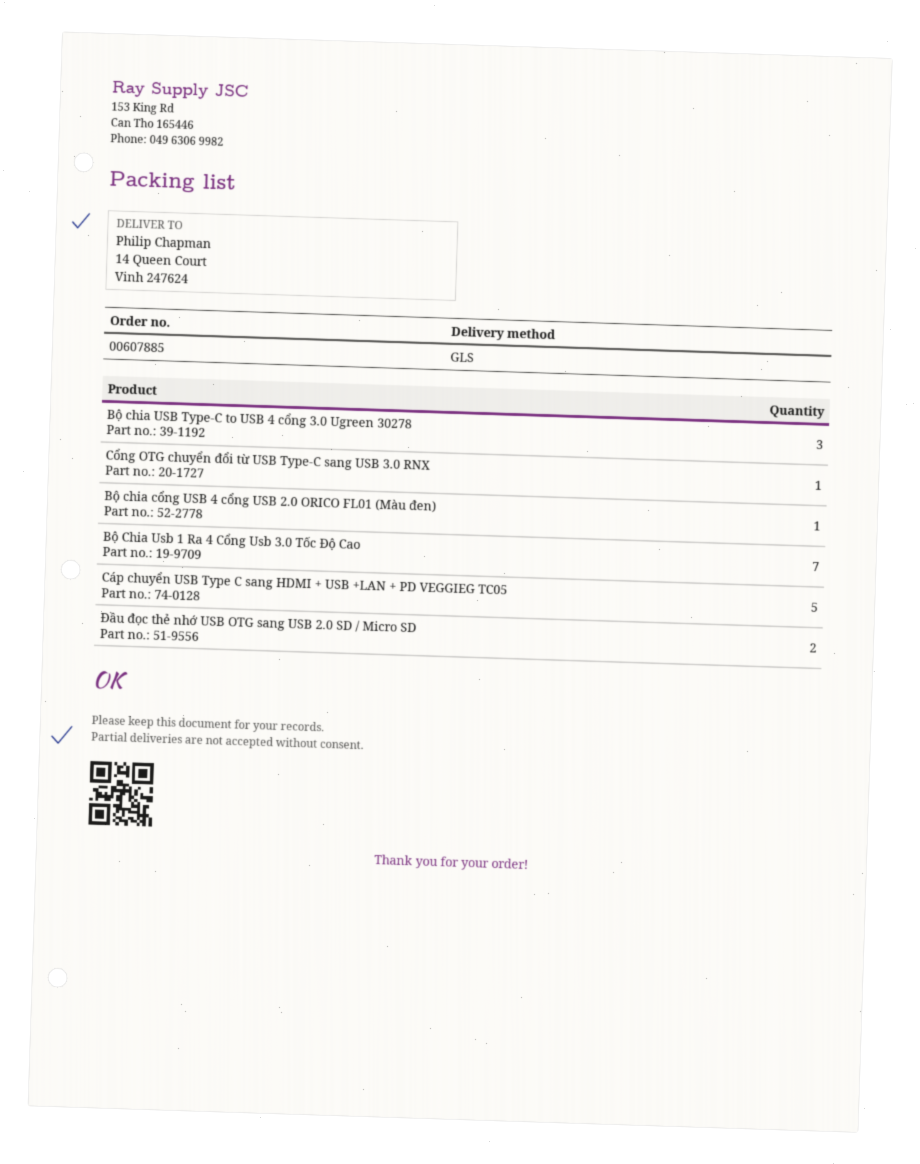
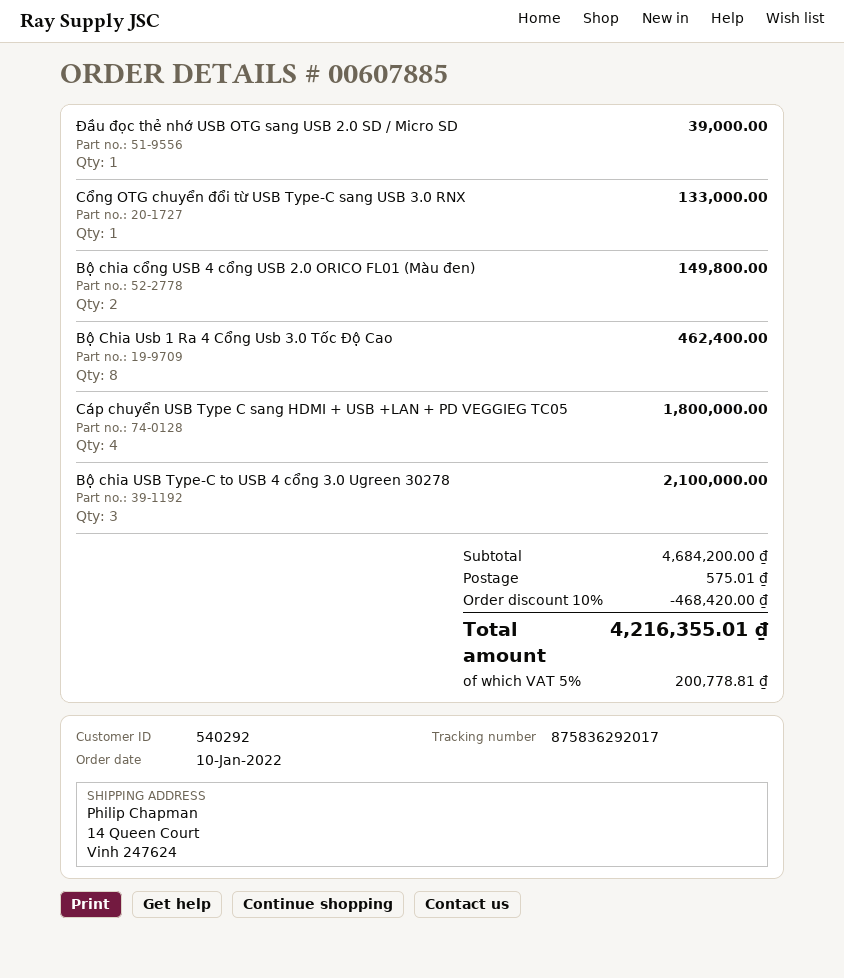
Bộ chia cổng USB 4 cổng USB 2.0 ORICO FL01 (Màu đen): 1 -> 2
Bộ Chia Usb 1 Ra 4 Cổng Usb 3.0 Tốc Độ Cao: 7 -> 8
Cáp chuyển USB Type C sang HDMI + USB +LAN + PD VEGGIEG TC05: 5 -> 4
Đầu đọc thẻ nhớ USB OTG sang USB 2.0 SD / Micro SD: 2 -> 1

